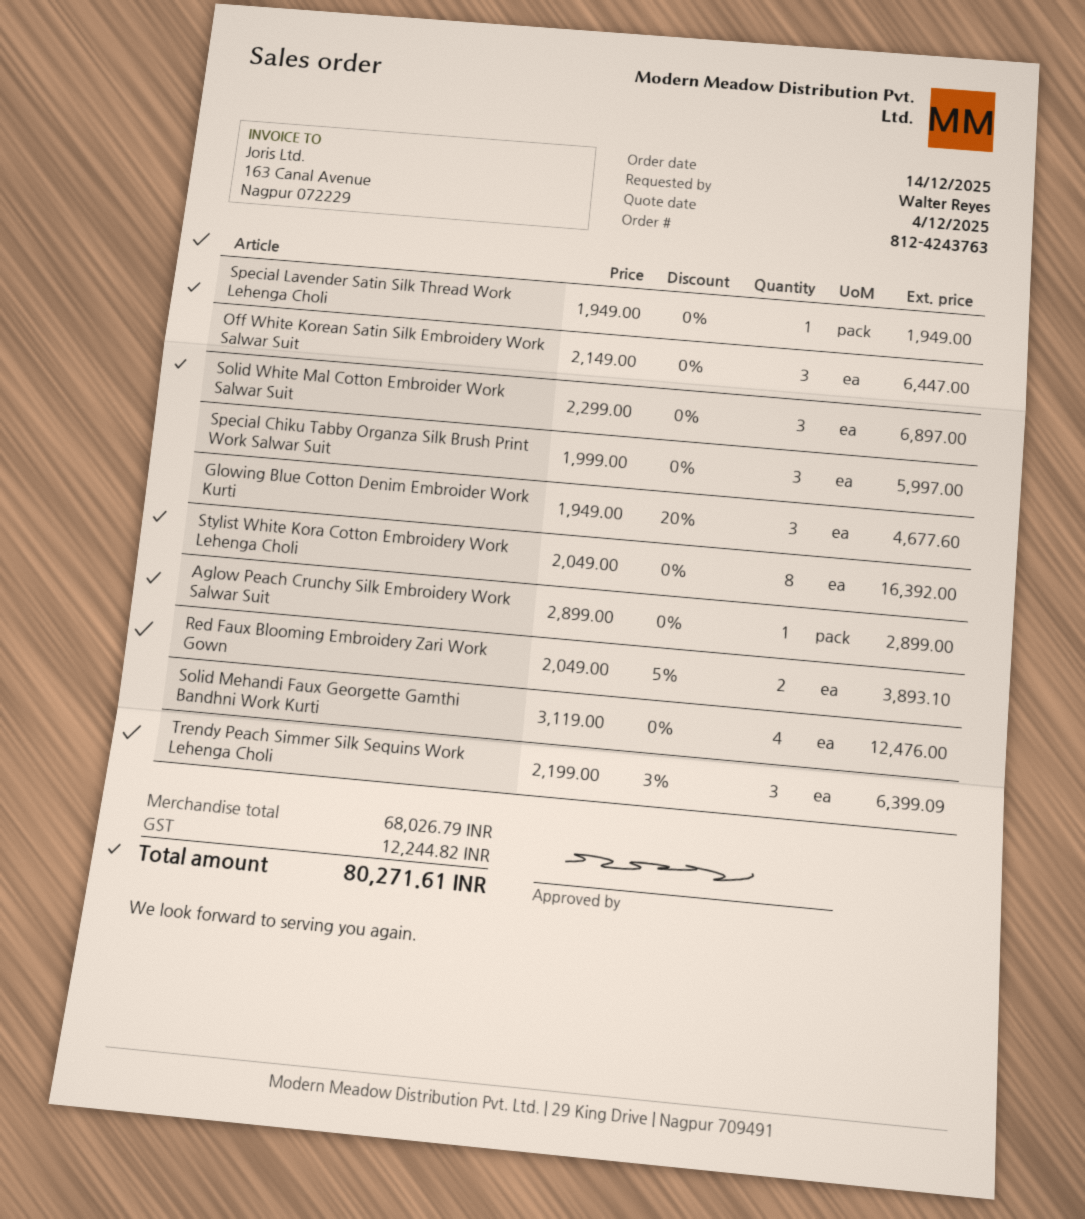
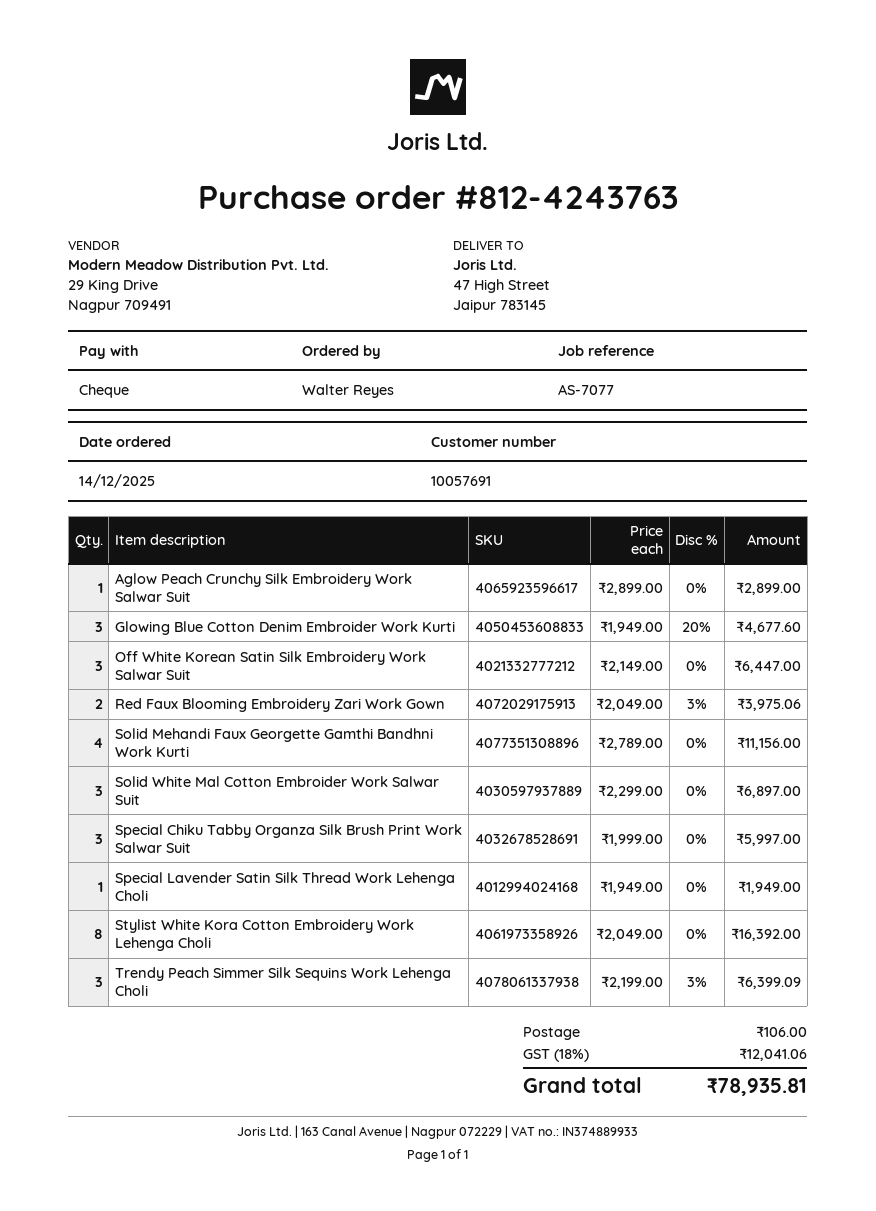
Red Faux Blooming Embroidery Zari Work Gown: 2 x 2049.00 - 5% = 3893.10 -> 2 x 2049.00 - 3% = 3975.06
Solid Mehandi Faux Georgette Gamthi Bandhni Work Kurti: 4 x 3119.00 = 12476.00 -> 4 x 2789.00 = 11156.00
shipping: none -> 106.00
tax: 12244.82 -> 12041.06
total: 80271.61 -> 78935.81

